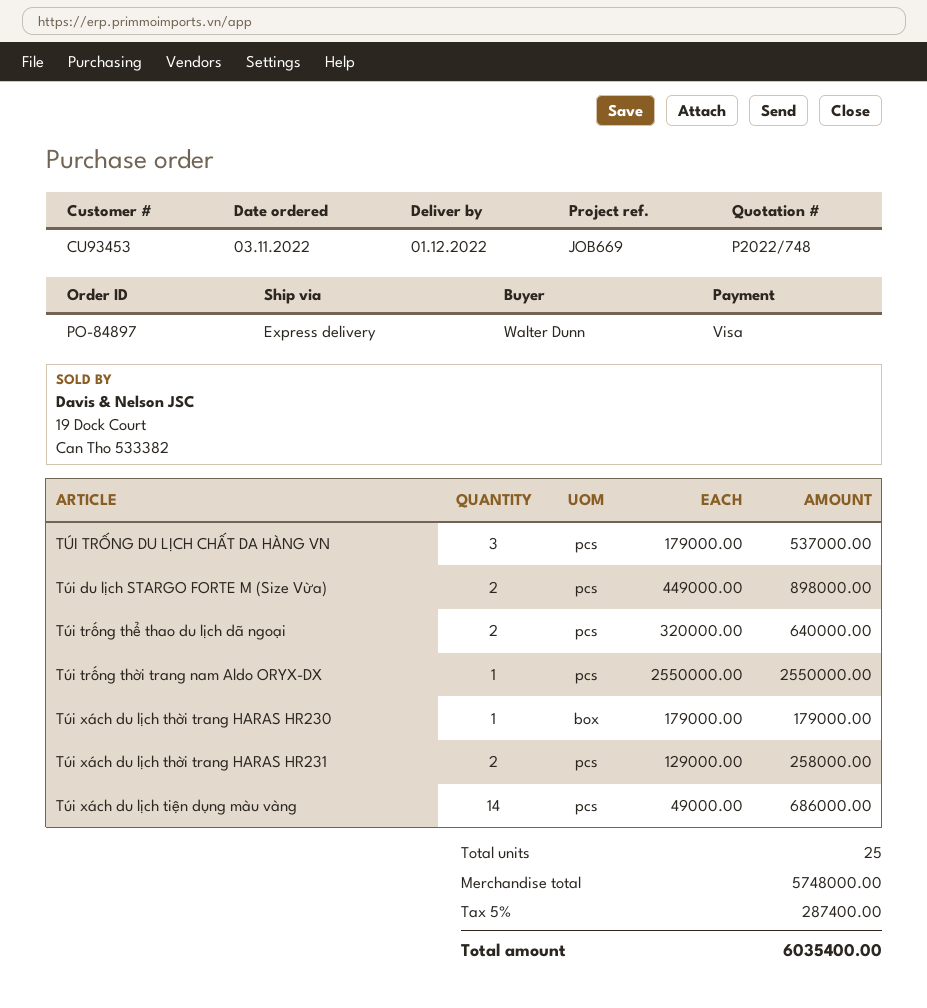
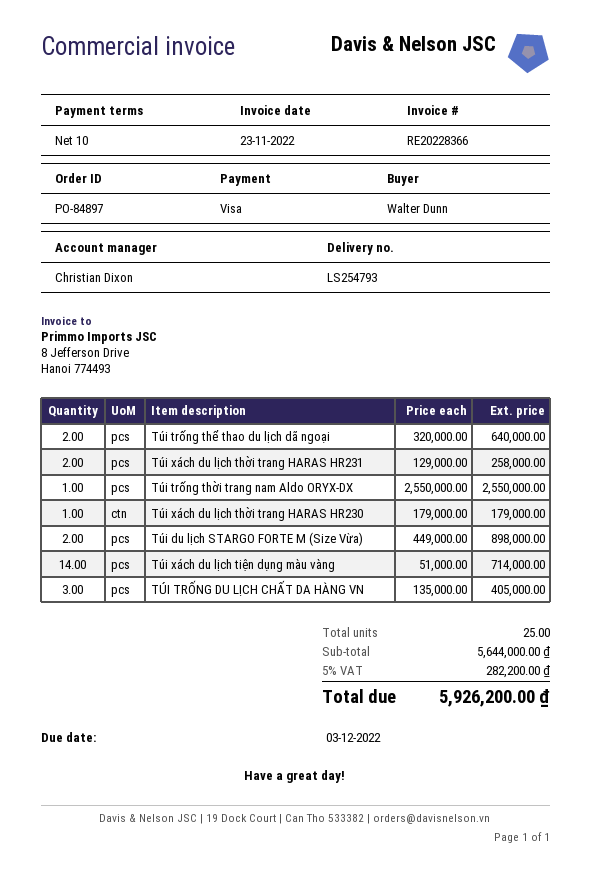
TÚI TRỐNG DU LỊCH CHẤT DA HÀNG VN: 3 x 179000.00 = 537000.00 -> 3 x 135000.00 = 405000.00
Túi xách du lịch tiện dụng màu vàng: 14 x 49000.00 = 686000.00 -> 14 x 51000.00 = 714000.00
subtotal: 5748000.00 -> 5644000.00
tax: 5% = 287400.00 -> 5% = 282200.00
total: 6035400.00 -> 5926200.00

